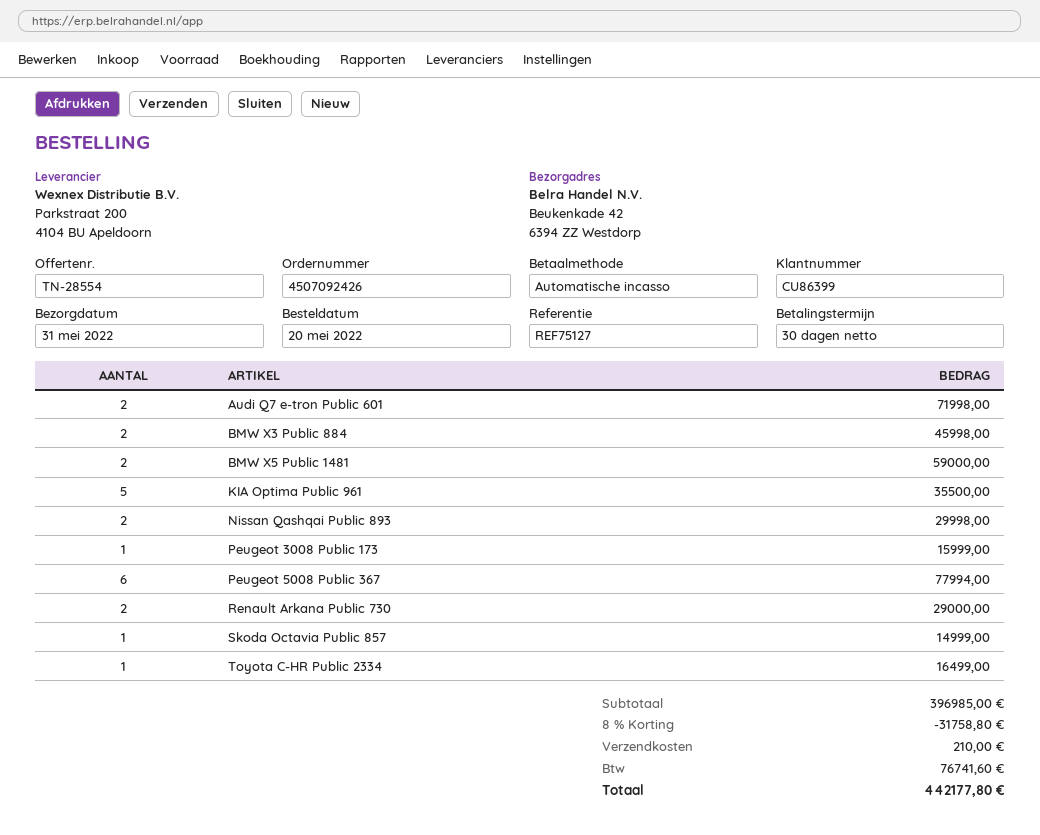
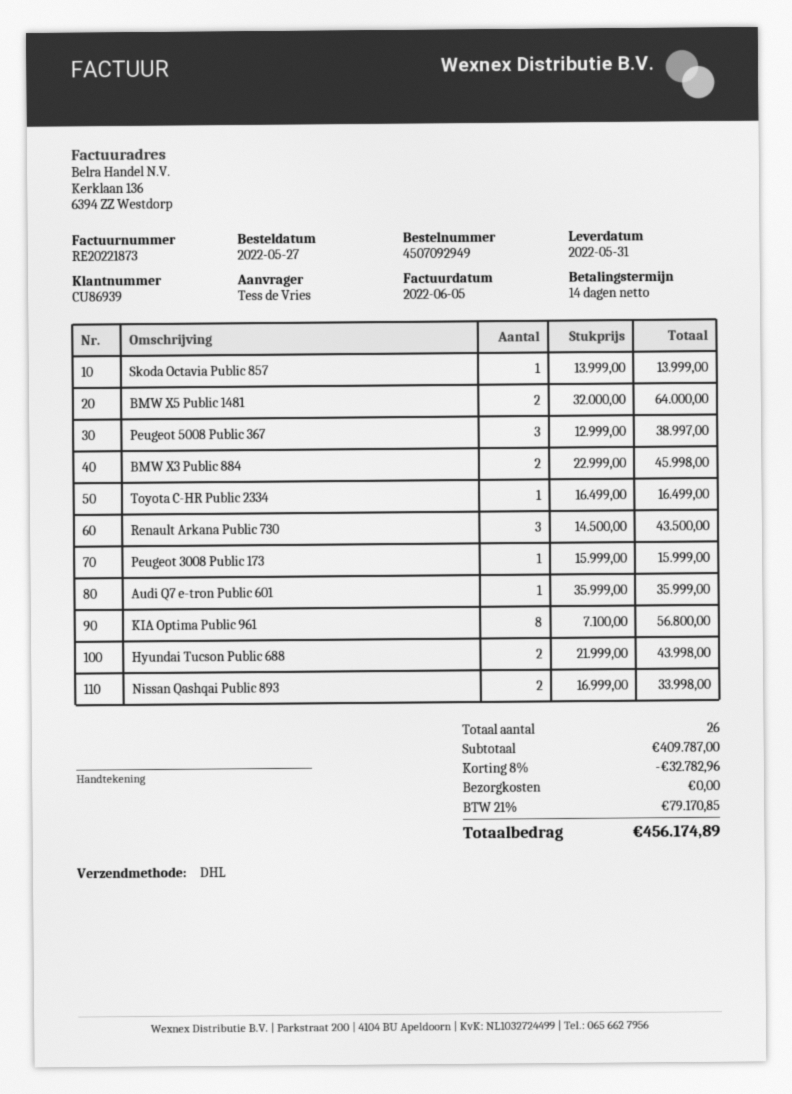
order number: 4507092426 -> 4507092949
order date: 2022-05-20 -> 2022-05-27
payment terms: 30 days -> 14 days
customer number: CU86399 -> CU86939
Audi Q7 e-tron Public 601: 2 for 71998.00 -> 1 for 35999.00
BMW X5 Public 1481: 2 for 59000.00 -> 2 for 64000.00
KIA Optima Public 961: 5 for 35500.00 -> 8 for 56800.00
Nissan Qashqai Public 893: 2 for 29998.00 -> 2 for 33998.00
Peugeot 5008 Public 367: 6 for 77994.00 -> 3 for 38997.00
Renault Arkana Public 730: 2 for 29000.00 -> 3 for 43500.00
Skoda Octavia Public 857: 1 for 14999.00 -> 1 for 13999.00
Hyundai Tucson Public 688: none -> 2 for 43998.00
subtotal: 396985.00 -> 409787.00
discount: 8% = 31758.80 -> 8% = 32782.96
shipping: 210.00 -> 0.00
tax: 76741.60 -> 79170.85
total: 442177.80 -> 456174.89

